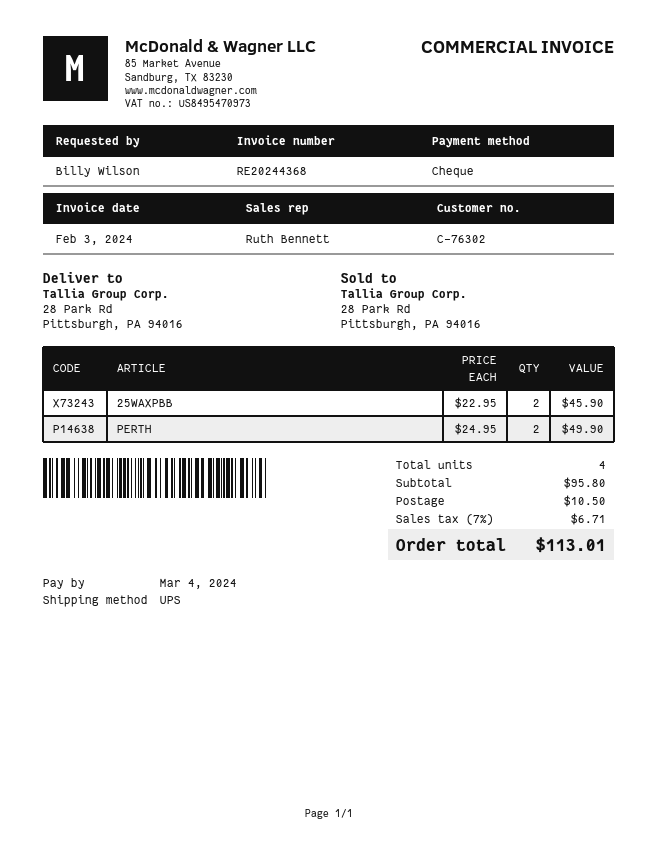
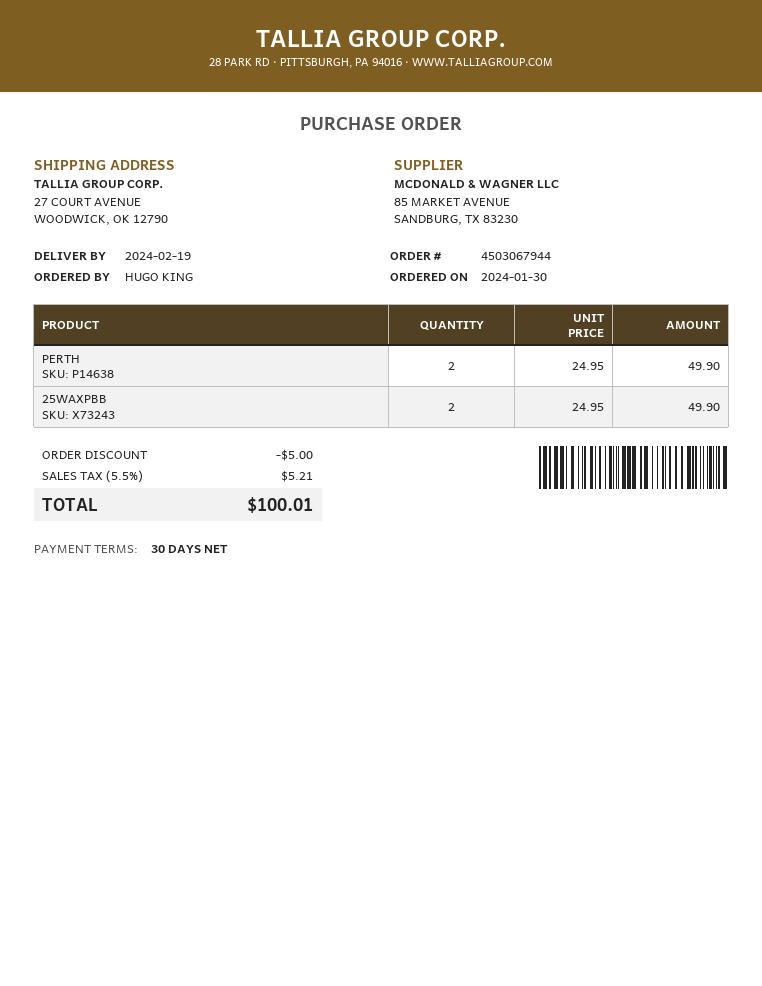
ordered by: Billy Wilson -> HUGO KING
ship to: 28 Park Rd, Pittsburgh, PA 94016 -> 27 COURT AVENUE, WOODWICK, OK 12790
25WAXPBB: 2 x 22.95 = 45.90 -> 2 x 24.95 = 49.90
discount: none -> 5.00
shipping: 10.50 -> none
tax: 7% = 6.71 -> 5.5% = 5.21
total: 113.01 -> 100.01

